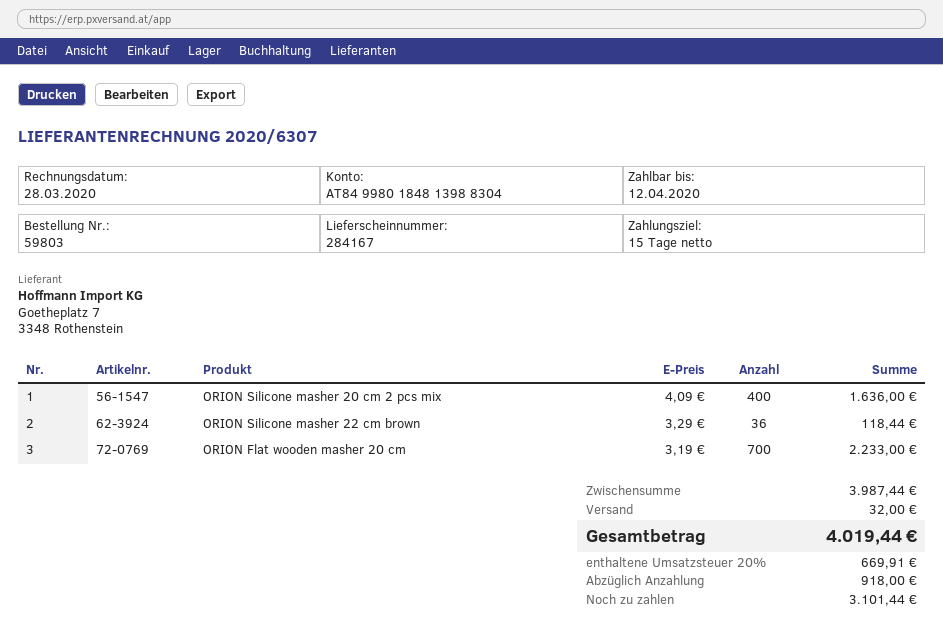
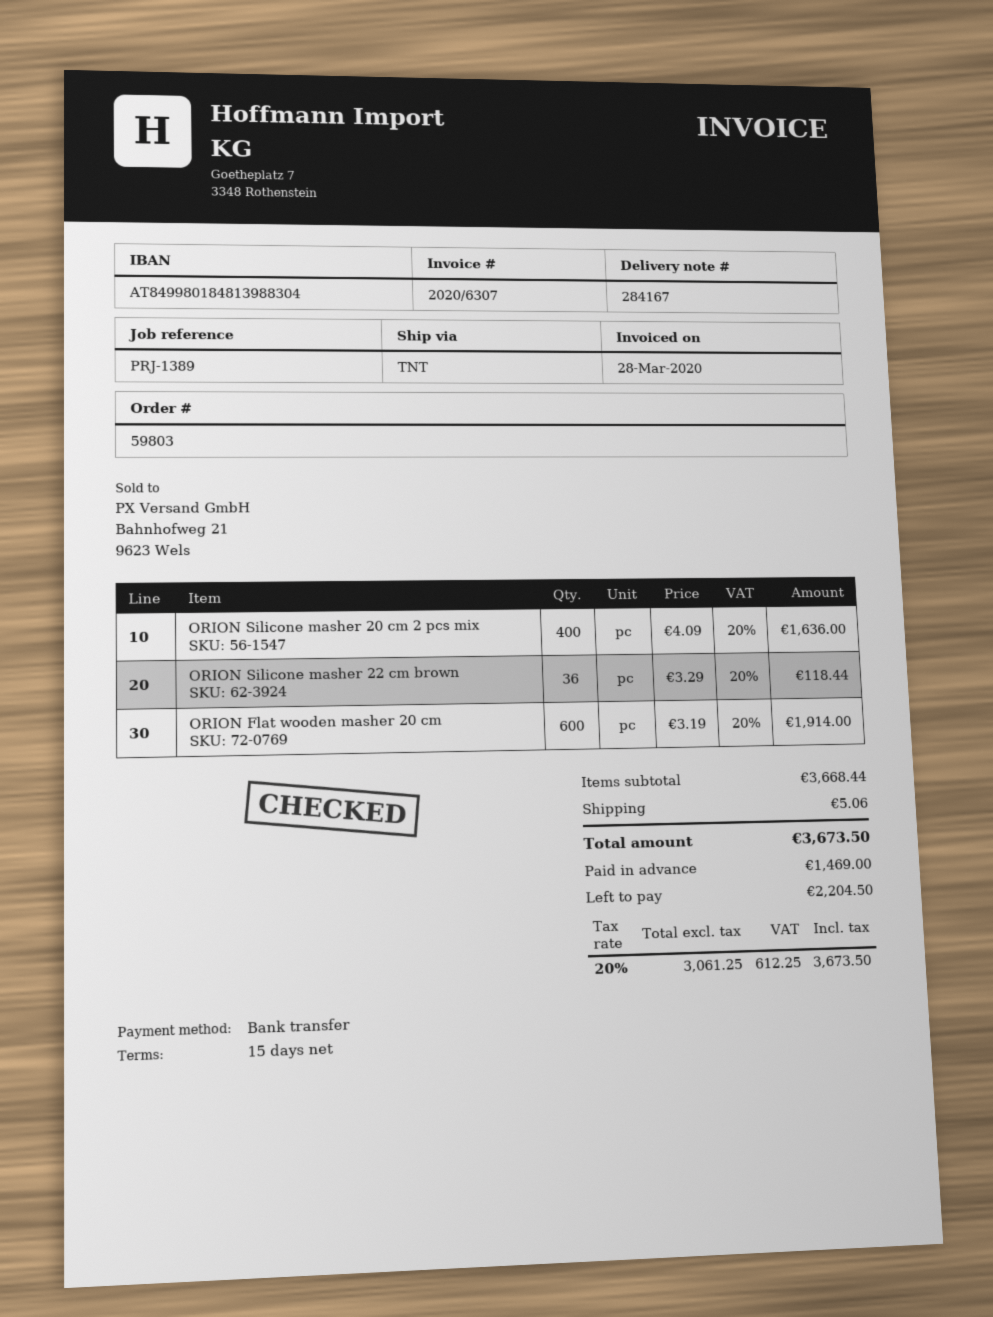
ORION Flat wooden masher 20 cm: 700 x 3.19 = 2233.00 -> 600 x 3.19 = 1914.00
subtotal: 3987.44 -> 3668.44
shipping: 32.00 -> 5.06
tax: 20% = 669.91 -> 20% = 612.25
total: 4019.44 -> 3673.50
deposit: 918.00 -> 1469.00
balance: 3101.44 -> 2204.50

